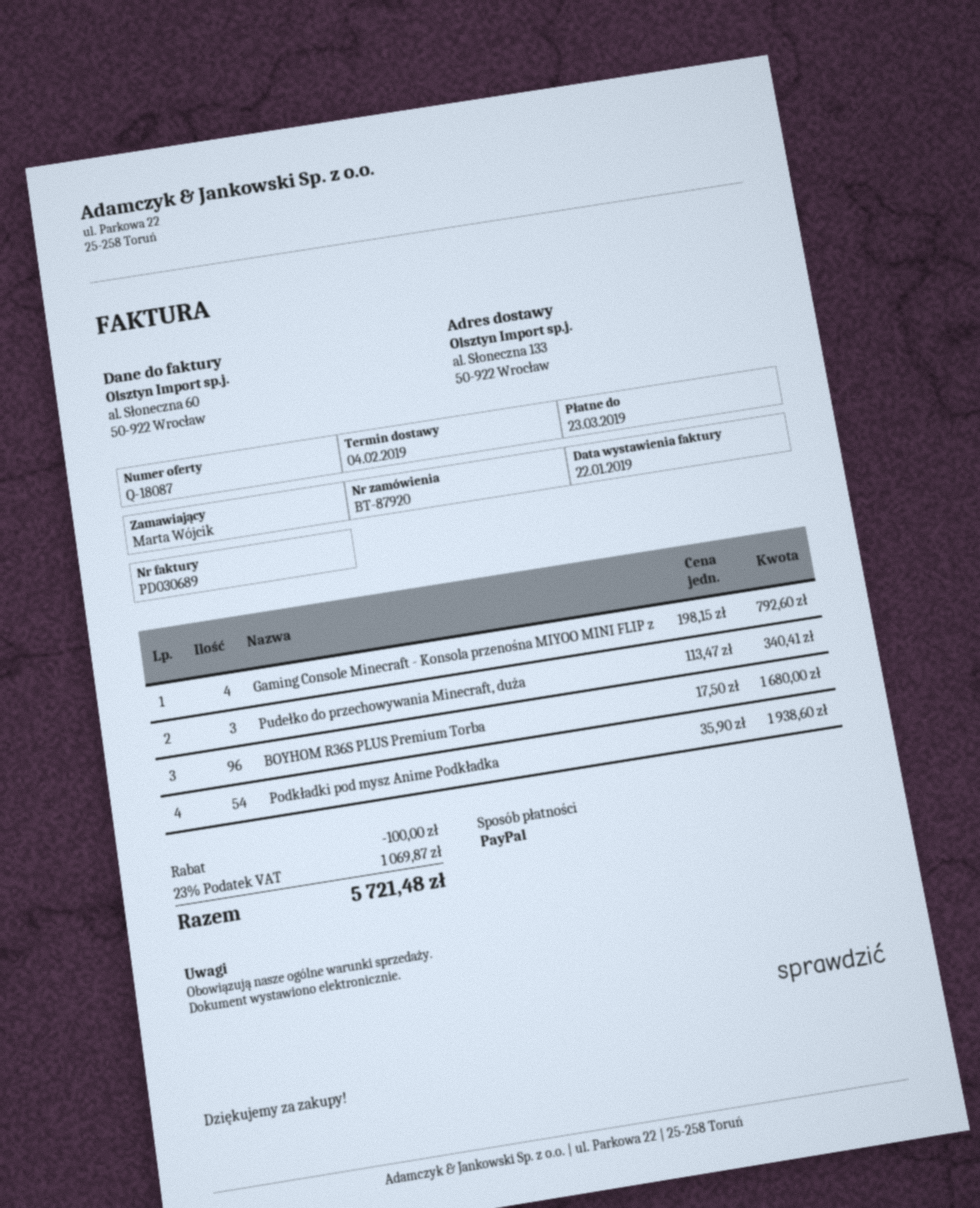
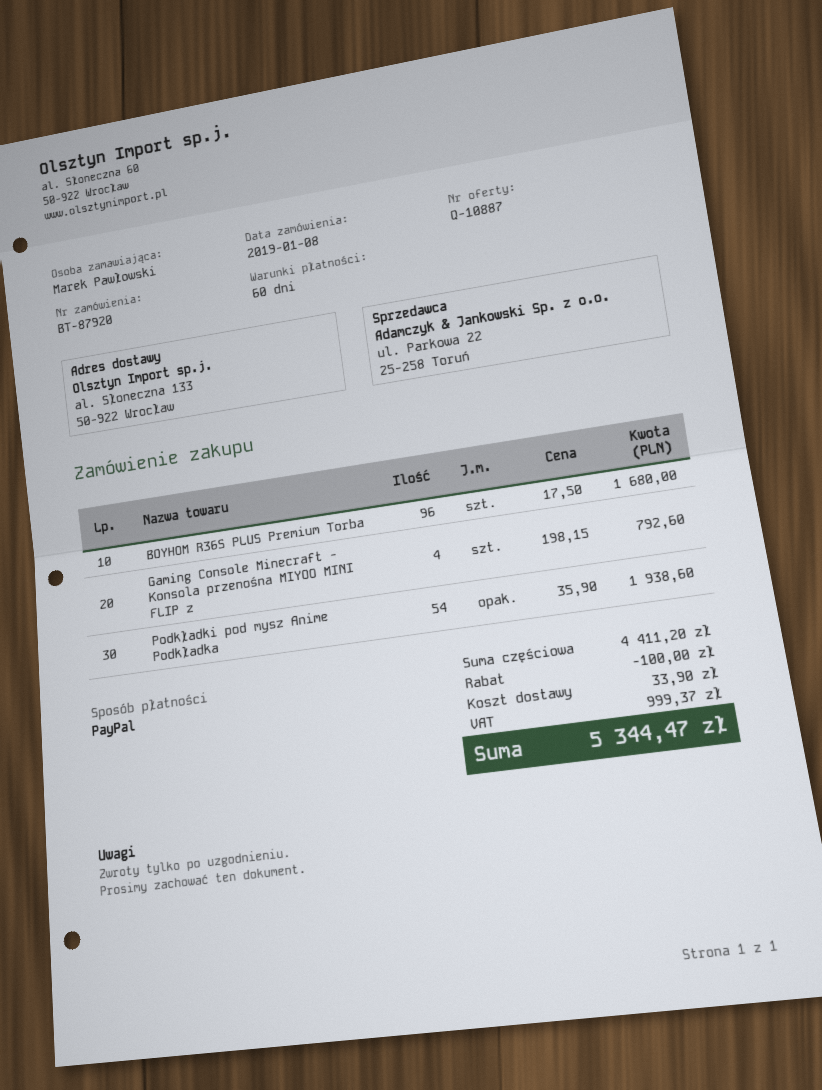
quote number: Q-18087 -> Q-10887
ordered by: Marta Wójcik -> Marek Pawłowski
Pudełko do przechowywania Minecraft, duża: 3 x 113.47 = 340.41 -> none
shipping: none -> 33.90
tax: 1069.87 -> 999.37
total: 5721.48 -> 5344.47

